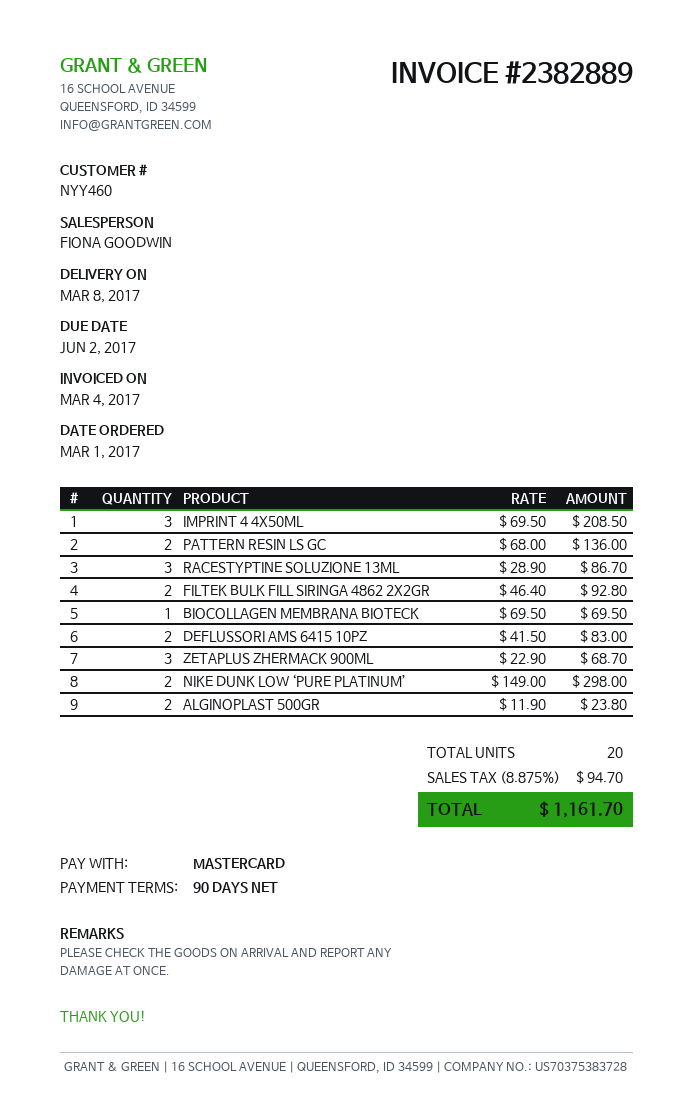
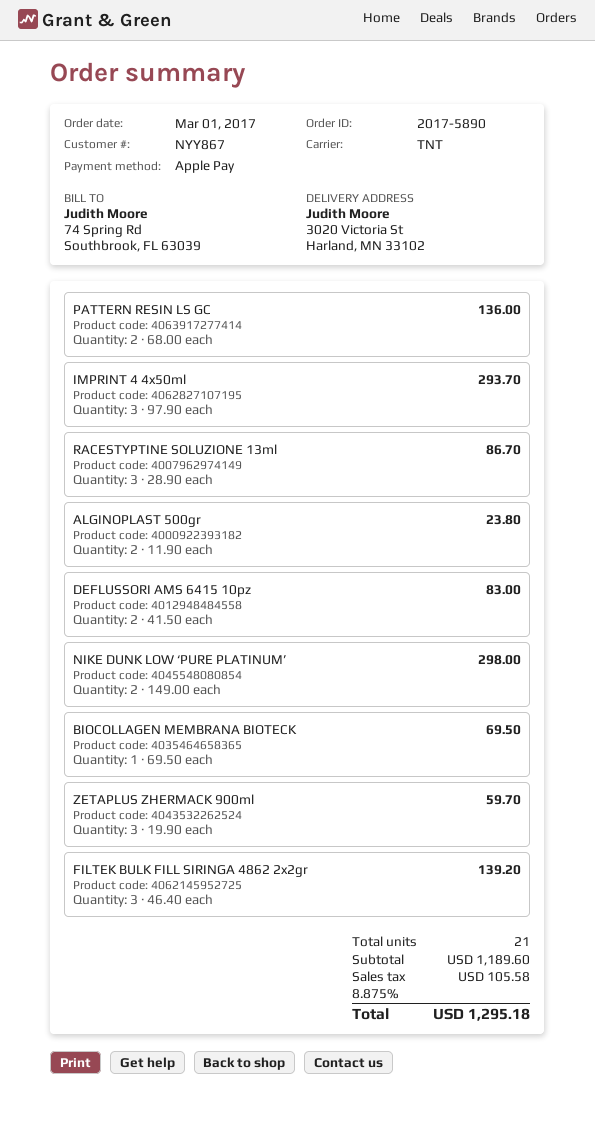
customer number: NYY460 -> NYY867
payment method: Mastercard -> Apple Pay
IMPRINT 4 4X50ML: 3 x 69.50 = 208.50 -> 3 x 97.90 = 293.70
FILTEK BULK FILL SIRINGA 4862 2X2GR: 2 x 46.40 = 92.80 -> 3 x 46.40 = 139.20
ZETAPLUS ZHERMACK 900ML: 3 x 22.90 = 68.70 -> 3 x 19.90 = 59.70
total quantity: 20 -> 21
tax: 8.875% = 94.70 -> 8.875% = 105.58
total: 1161.70 -> 1295.18

